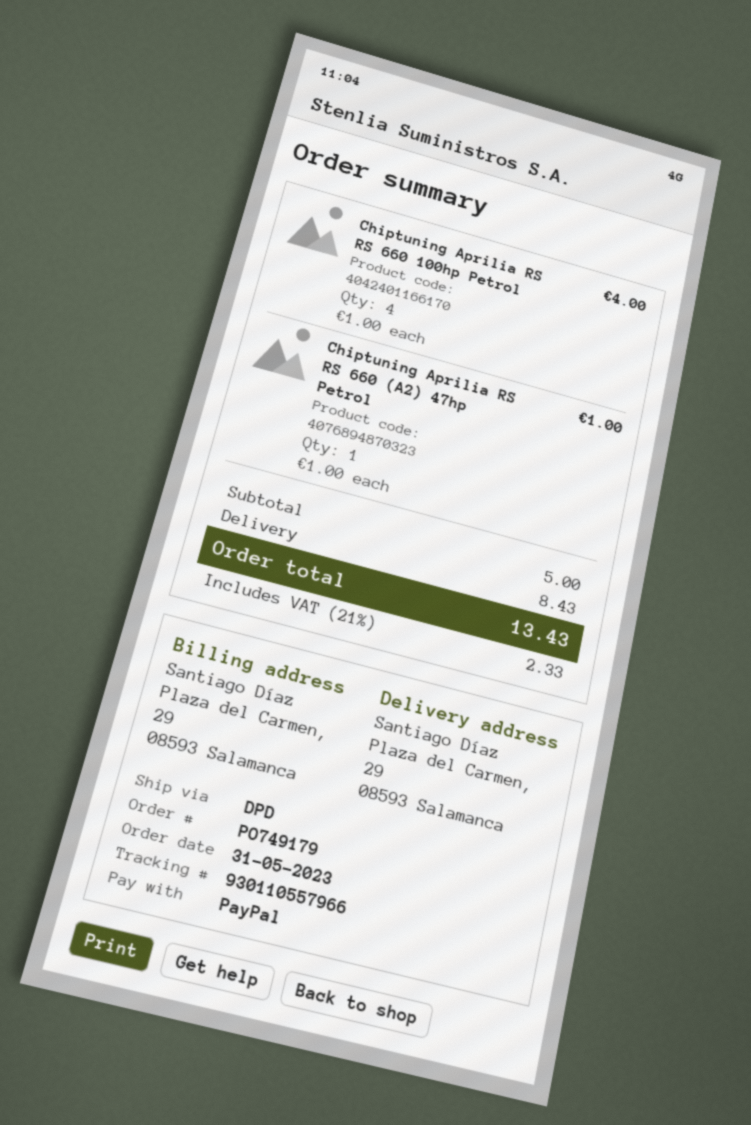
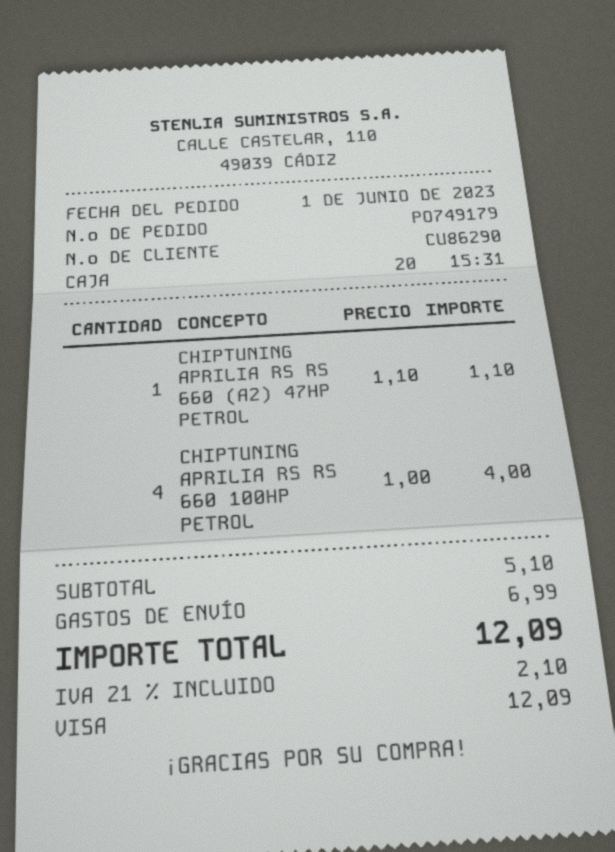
order date: 2023-05-31 -> 2023-06-01
payment method: PayPal -> Visa
Chiptuning Aprilia RS RS 660 (A2) 47hp Petrol: 1 x 1.00 = 1.00 -> 1 x 1.10 = 1.10
subtotal: 5.00 -> 5.10
shipping: 8.43 -> 6.99
tax: 21% = 2.33 -> 21% = 2.10
total: 13.43 -> 12.09

